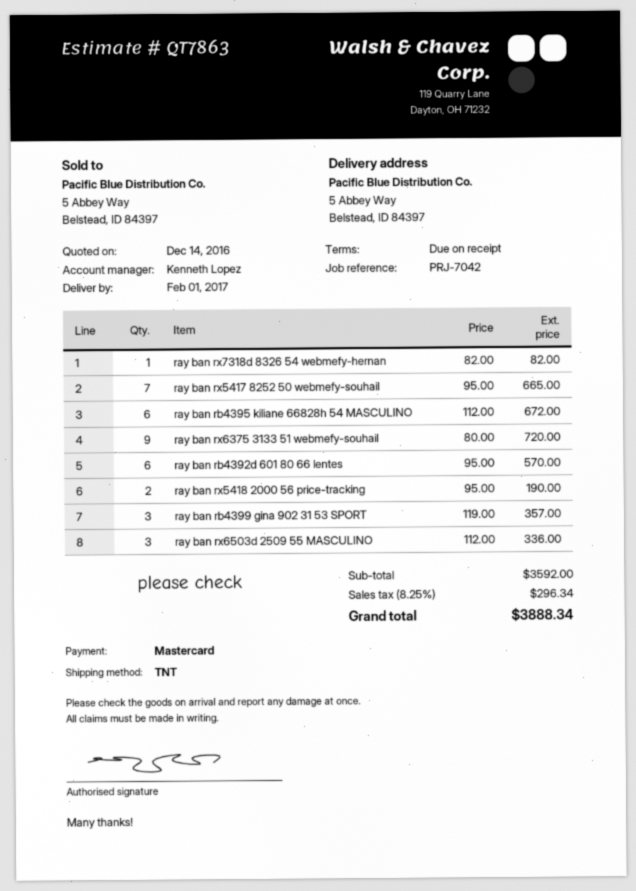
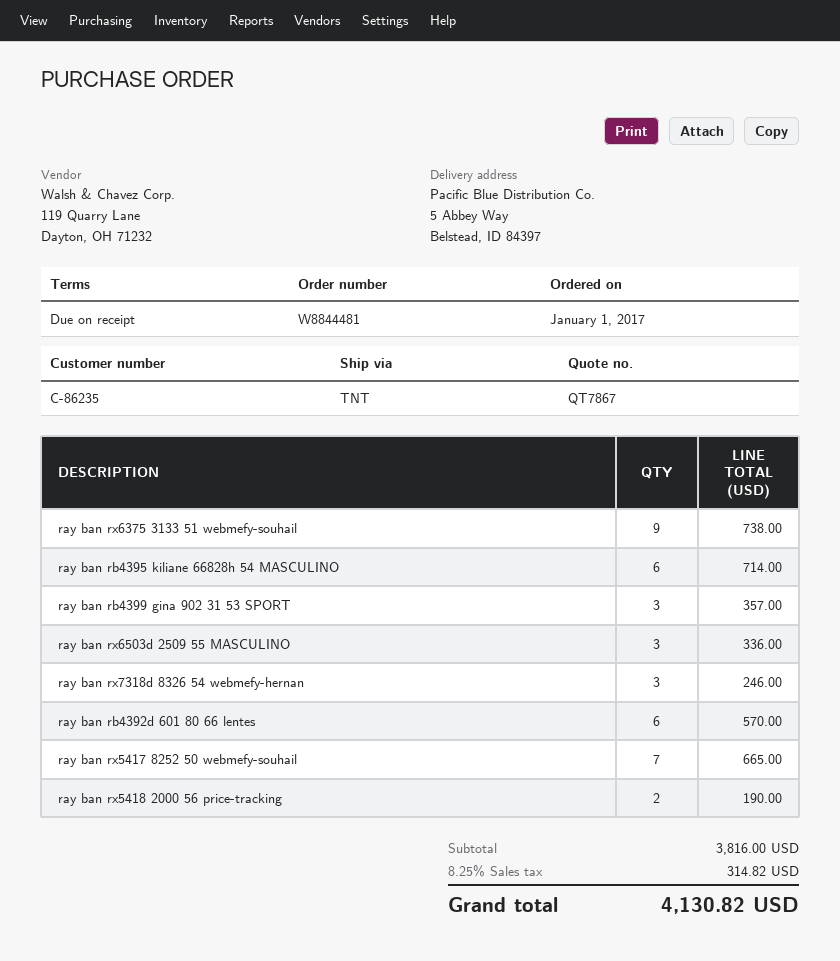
quote number: QT7863 -> QT7867
ray ban rx7318d 8326 54 webmefy-hernan: 1 for 82.00 -> 3 for 246.00
ray ban rb4395 kiliane 66828h 54 MASCULINO: 6 for 672.00 -> 6 for 714.00
ray ban rx6375 3133 51 webmefy-souhail: 9 for 720.00 -> 9 for 738.00
subtotal: 3592.00 -> 3816.00
tax: 8.25% = 296.34 -> 8.25% = 314.82
total: 3888.34 -> 4130.82

